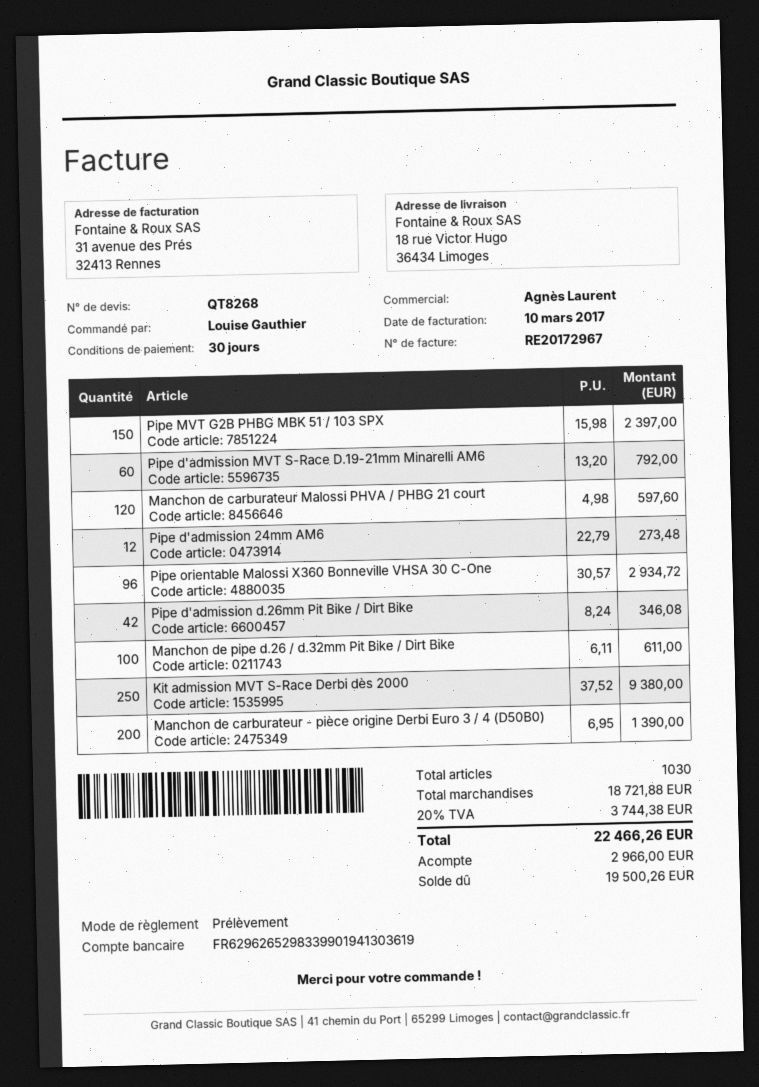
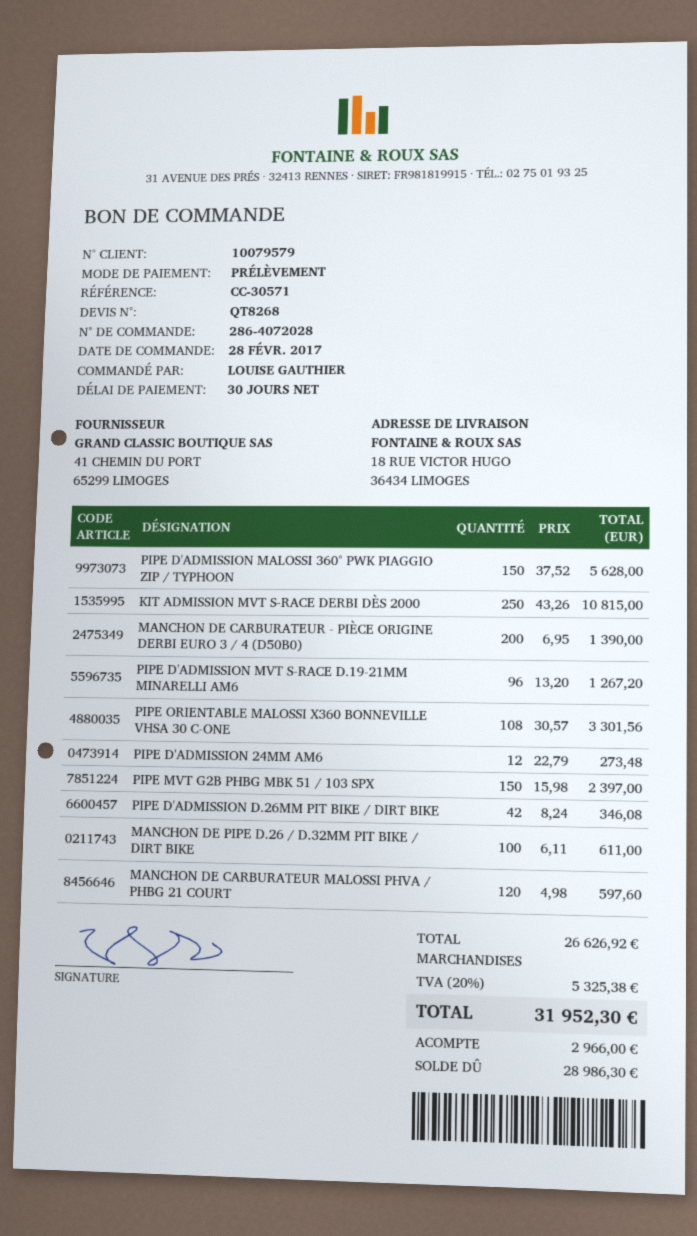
Pipe d'admission MVT S-Race D.19-21mm Minarelli AM6: 60 x 13.20 = 792.00 -> 96 x 13.20 = 1267.20
Pipe orientable Malossi X360 Bonneville VHSA 30 C-One: 96 x 30.57 = 2934.72 -> 108 x 30.57 = 3301.56
Kit admission MVT S-Race Derbi dès 2000: 250 x 37.52 = 9380.00 -> 250 x 43.26 = 10815.00
PIPE D'ADMISSION MALOSSI 360° PWK PIAGGIO ZIP / TYPHOON: none -> 150 x 37.52 = 5628.00
subtotal: 18721.88 -> 26626.92
tax: 20% = 3744.38 -> 20% = 5325.38
total: 22466.26 -> 31952.30
balance: 19500.26 -> 28986.30

